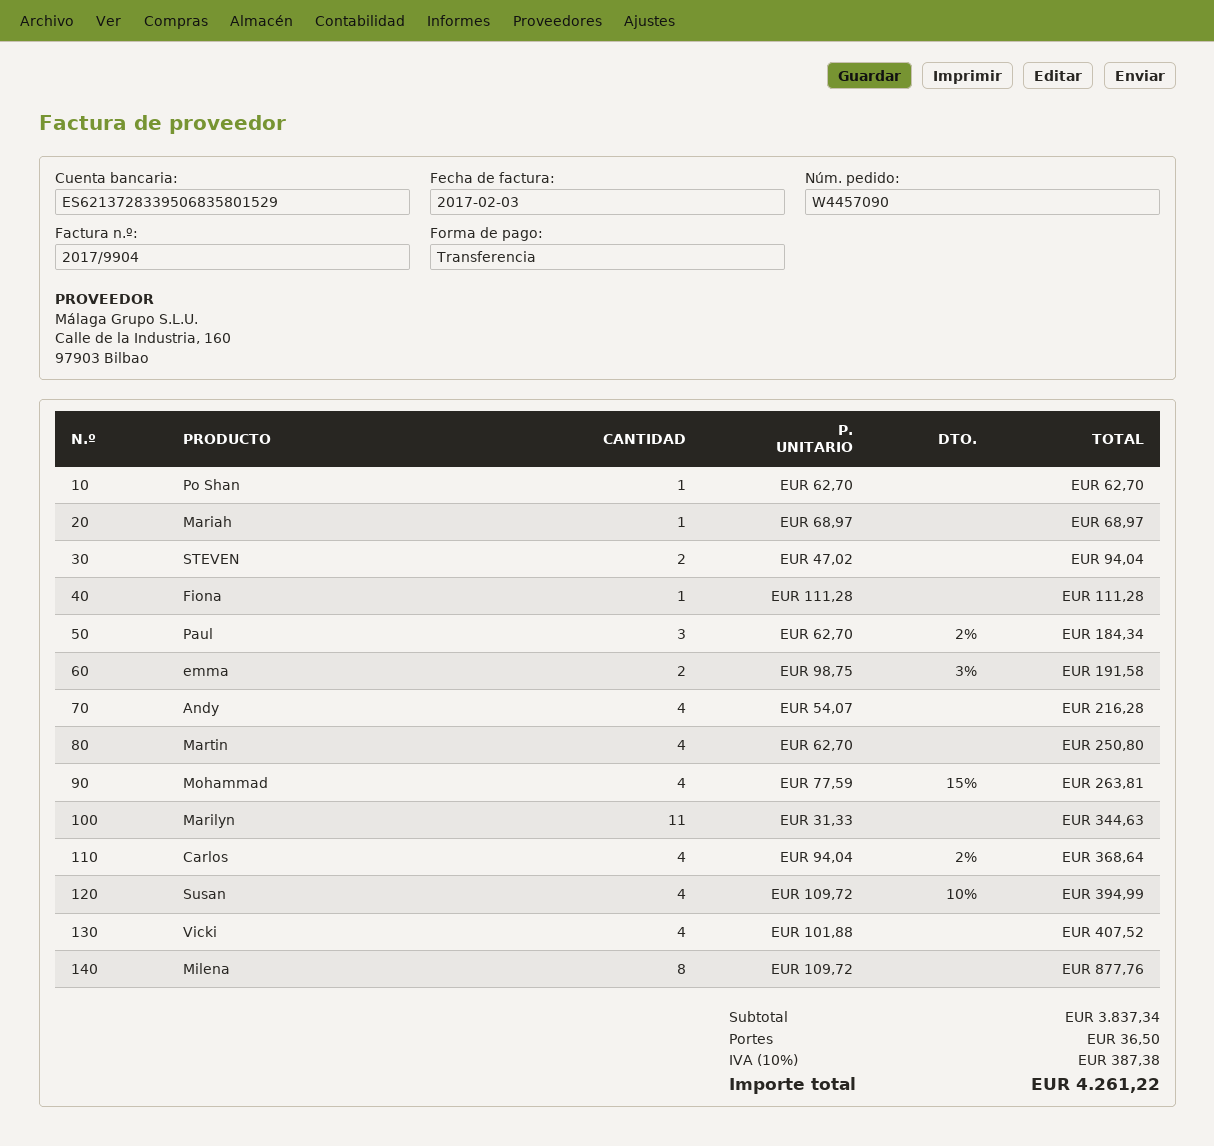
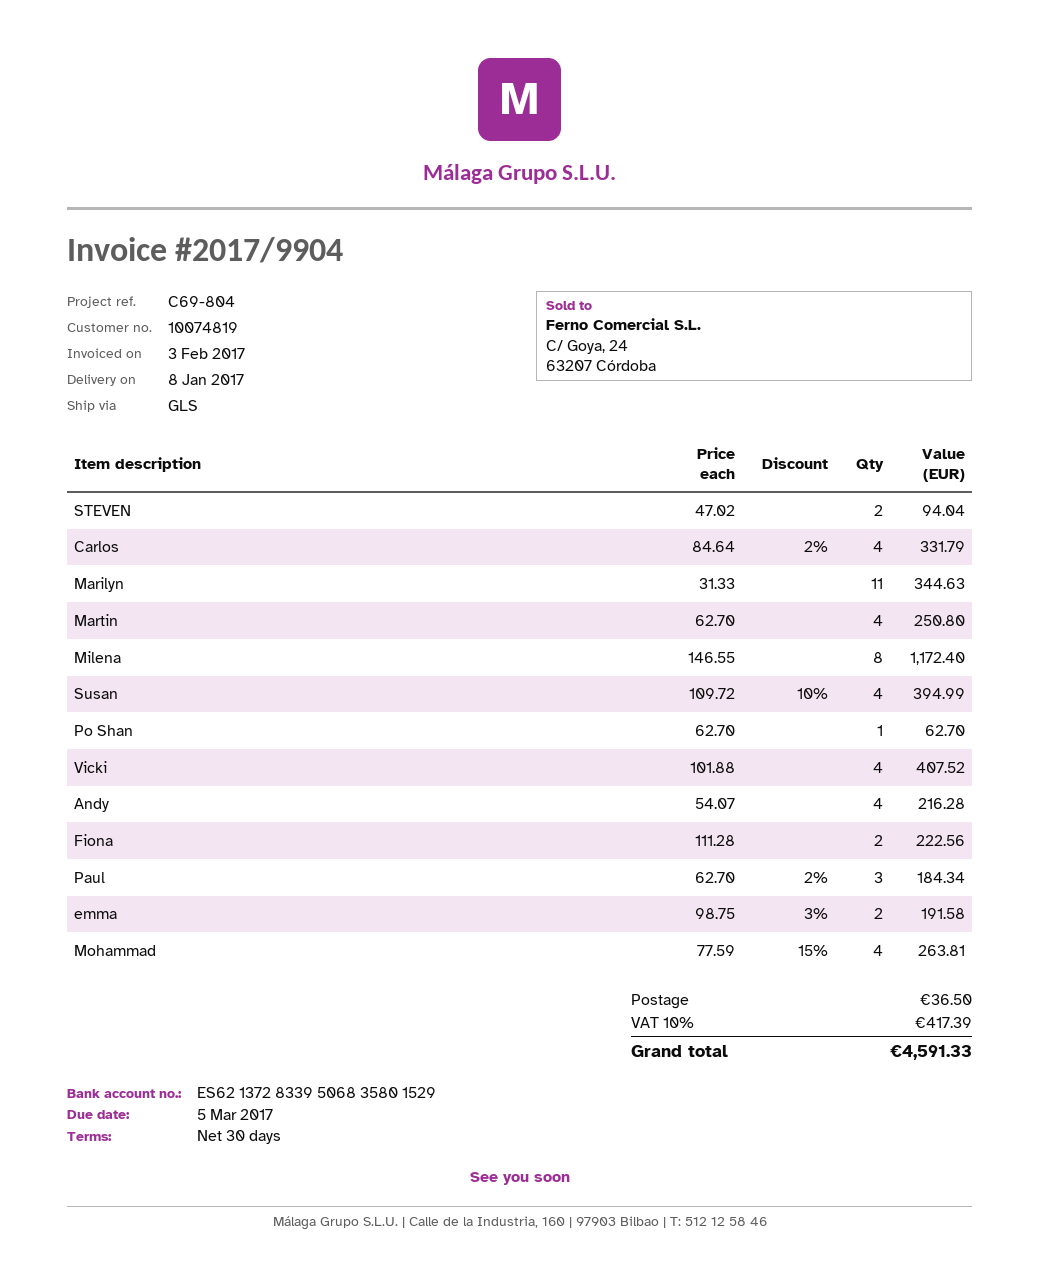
Mariah: 1 x 68.97 = 68.97 -> none
Fiona: 1 x 111.28 = 111.28 -> 2 x 111.28 = 222.56
Carlos: 4 x 94.04 - 2% = 368.64 -> 4 x 84.64 - 2% = 331.79
Milena: 8 x 109.72 = 877.76 -> 8 x 146.55 = 1172.40
tax: 10% = 387.38 -> 10% = 417.39
total: 4261.22 -> 4591.33

